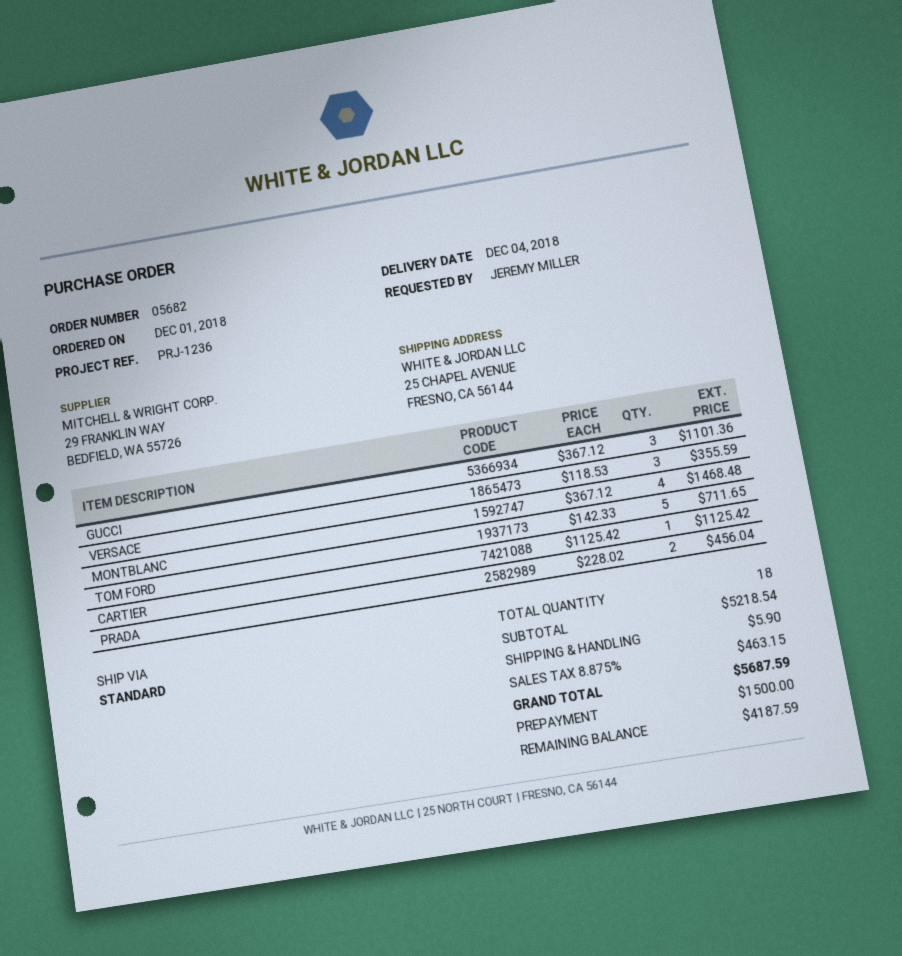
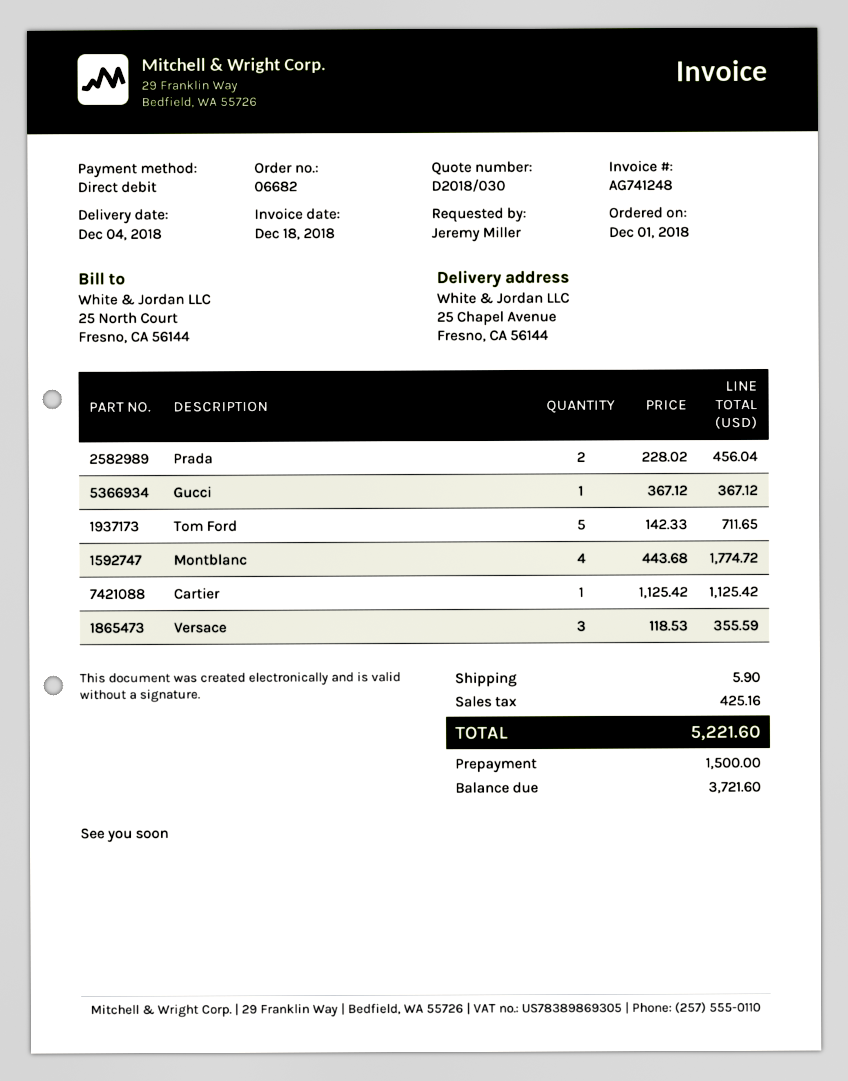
order number: 05682 -> 06682
GUCCI: 3 x 367.12 = 1101.36 -> 1 x 367.12 = 367.12
MONTBLANC: 4 x 367.12 = 1468.48 -> 4 x 443.68 = 1774.72
tax: 463.15 -> 425.16
total: 5687.59 -> 5221.60
balance: 4187.59 -> 3721.60

